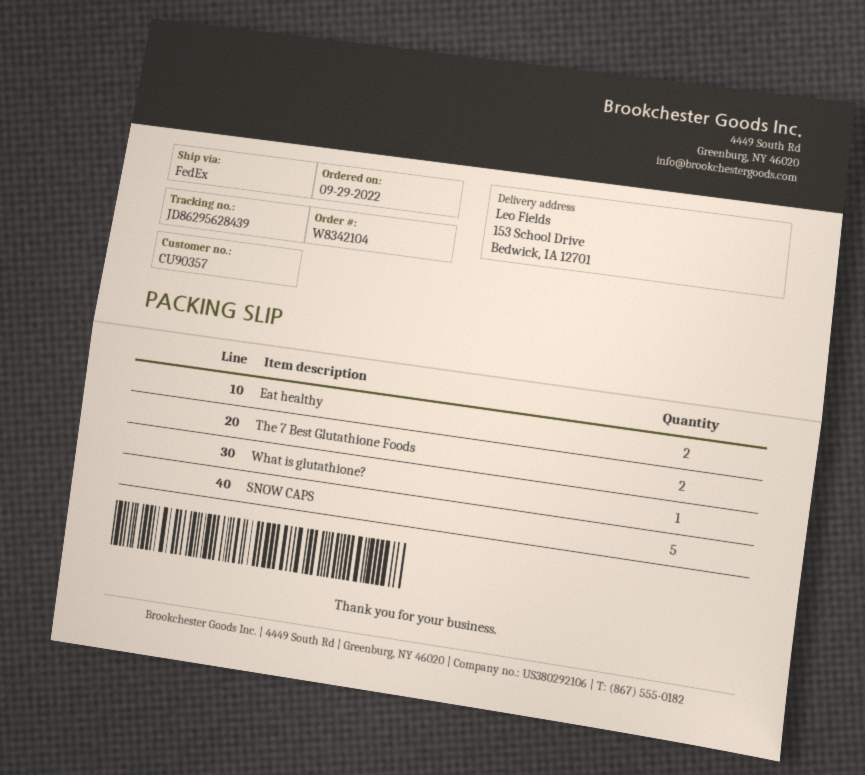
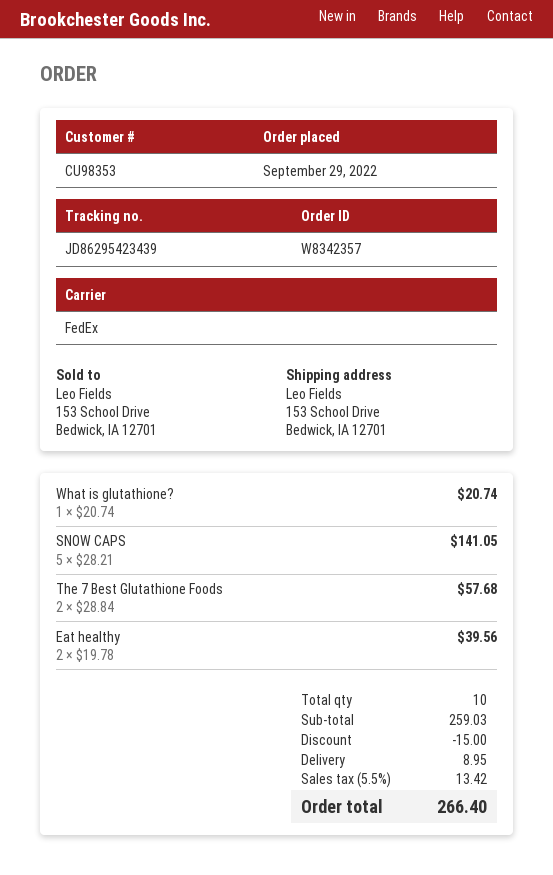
order number: W8342104 -> W8342357
customer number: CU90357 -> CU98353
tracking number: JD86295628439 -> JD86295423439

